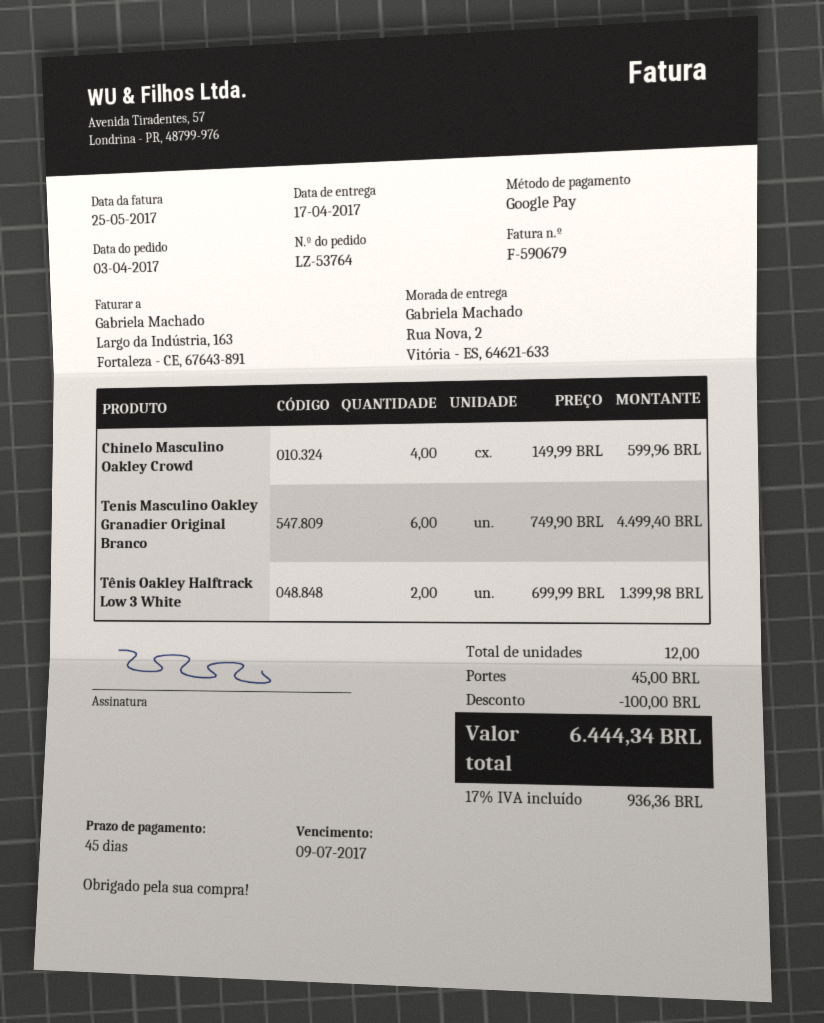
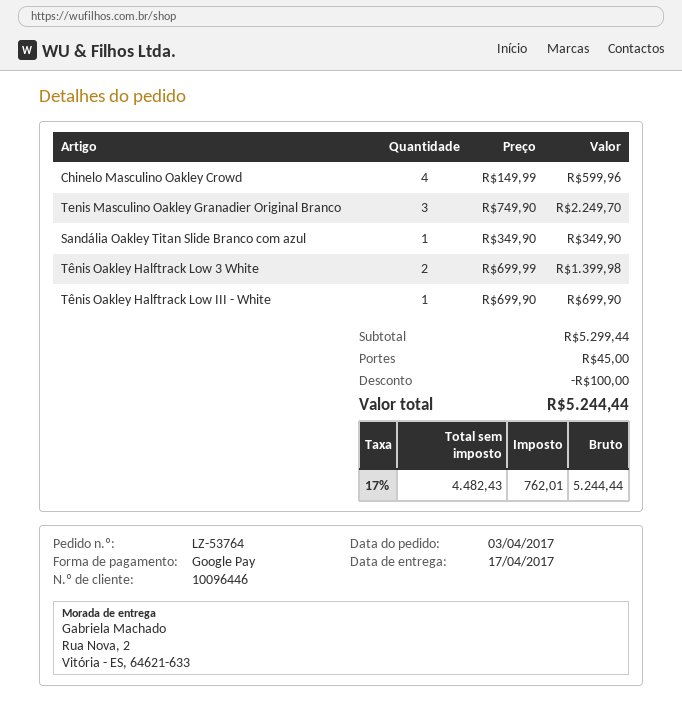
Tenis Masculino Oakley Granadier Original Branco: 6 x 749.90 = 4499.40 -> 3 x 749.90 = 2249.70
Sandália Oakley Titan Slide Branco com azul: none -> 1 x 349.90 = 349.90
Tênis Oakley Halftrack Low III - White: none -> 1 x 699.90 = 699.90
tax: 17% = 936.36 -> 17% = 762.01
total: 6444.34 -> 5244.44

